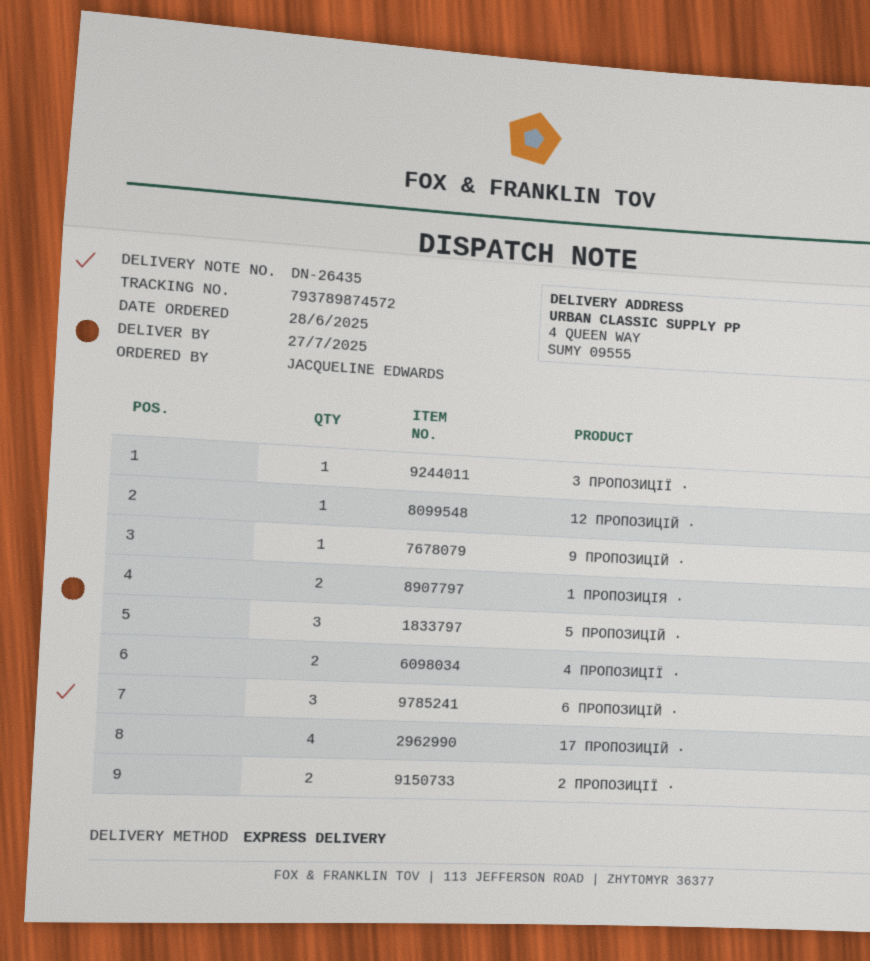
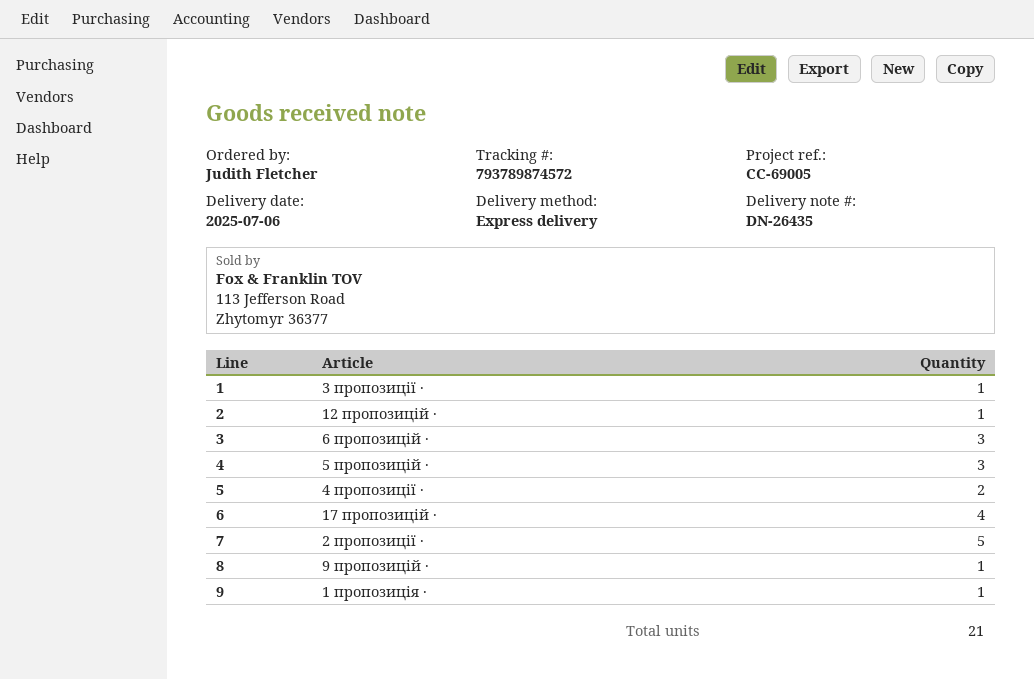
delivery date: 2025-07-27 -> 2025-07-06
ordered by: JACQUELINE EDWARDS -> Judith Fletcher
1 ПРОПОЗИЦІЯ ·: 2 -> 1
2 ПРОПОЗИЦІЇ ·: 2 -> 5

